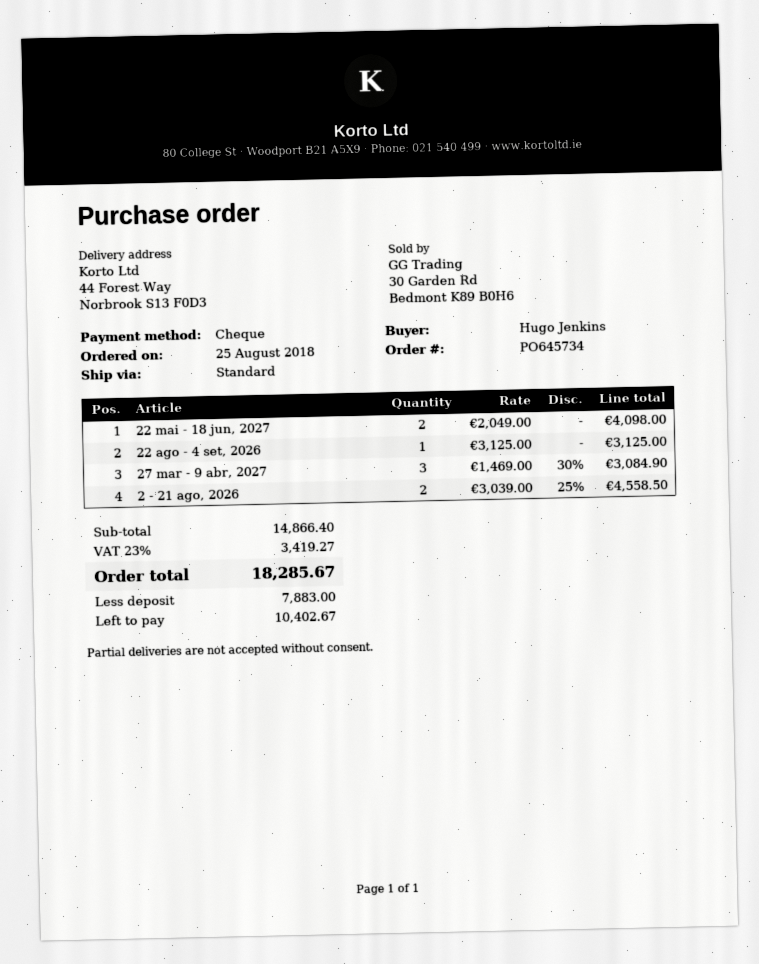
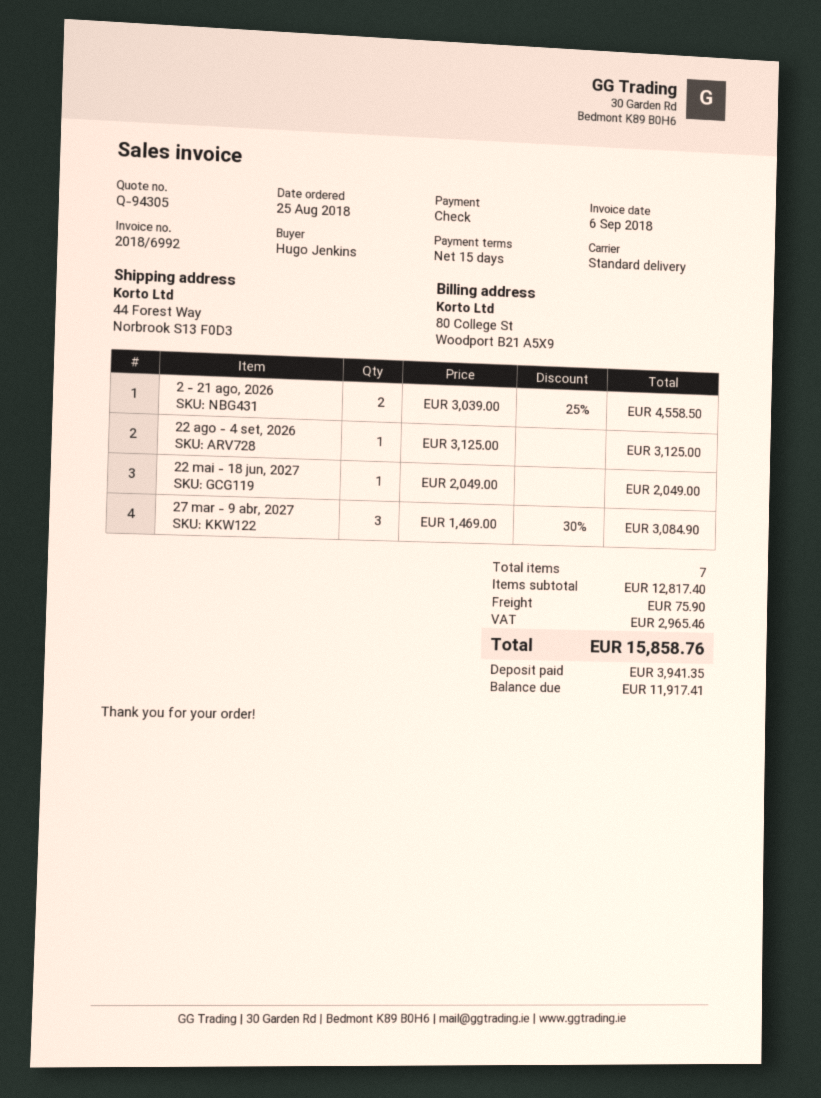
22 mai - 18 jun, 2027: 2 x 2049.00 = 4098.00 -> 1 x 2049.00 = 2049.00
subtotal: 14866.40 -> 12817.40
shipping: none -> 75.90
tax: 3419.27 -> 2965.46
total: 18285.67 -> 15858.76
deposit: 7883.00 -> 3941.35
balance: 10402.67 -> 11917.41

